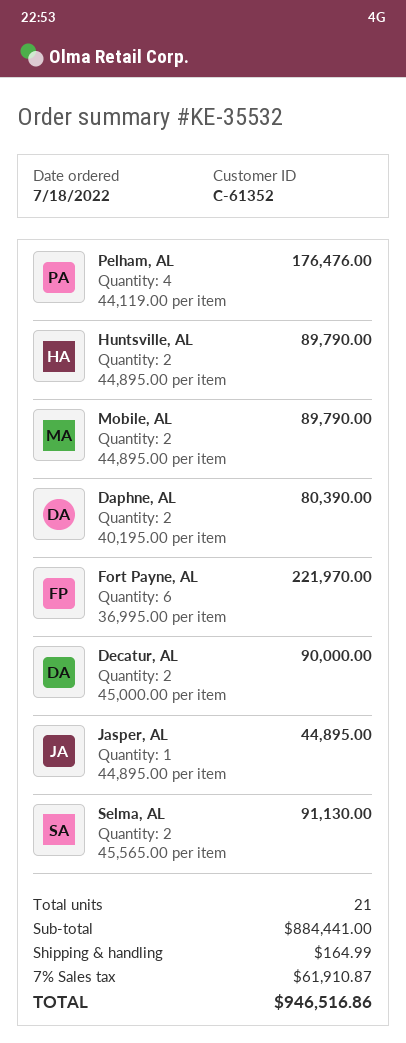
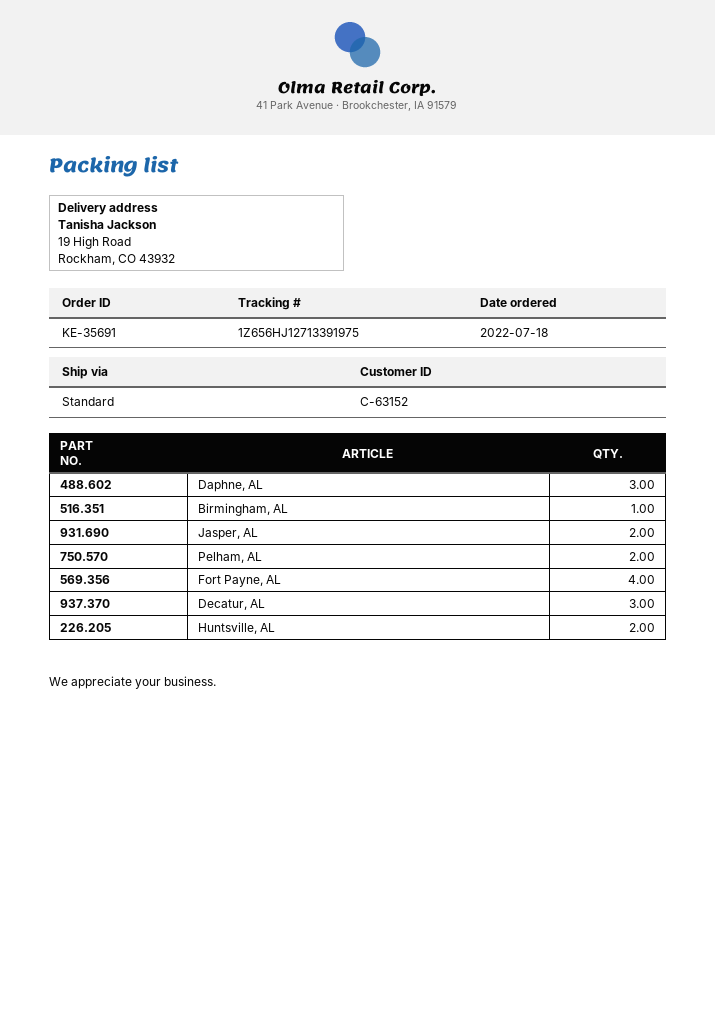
order number: KE-35532 -> KE-35691
customer number: C-61352 -> C-63152
Pelham, AL: 4 -> 2
Mobile, AL: 2 -> none
Daphne, AL: 2 -> 3
Fort Payne, AL: 6 -> 4
Decatur, AL: 2 -> 3
Jasper, AL: 1 -> 2
Selma, AL: 2 -> none
Birmingham, AL: none -> 1

